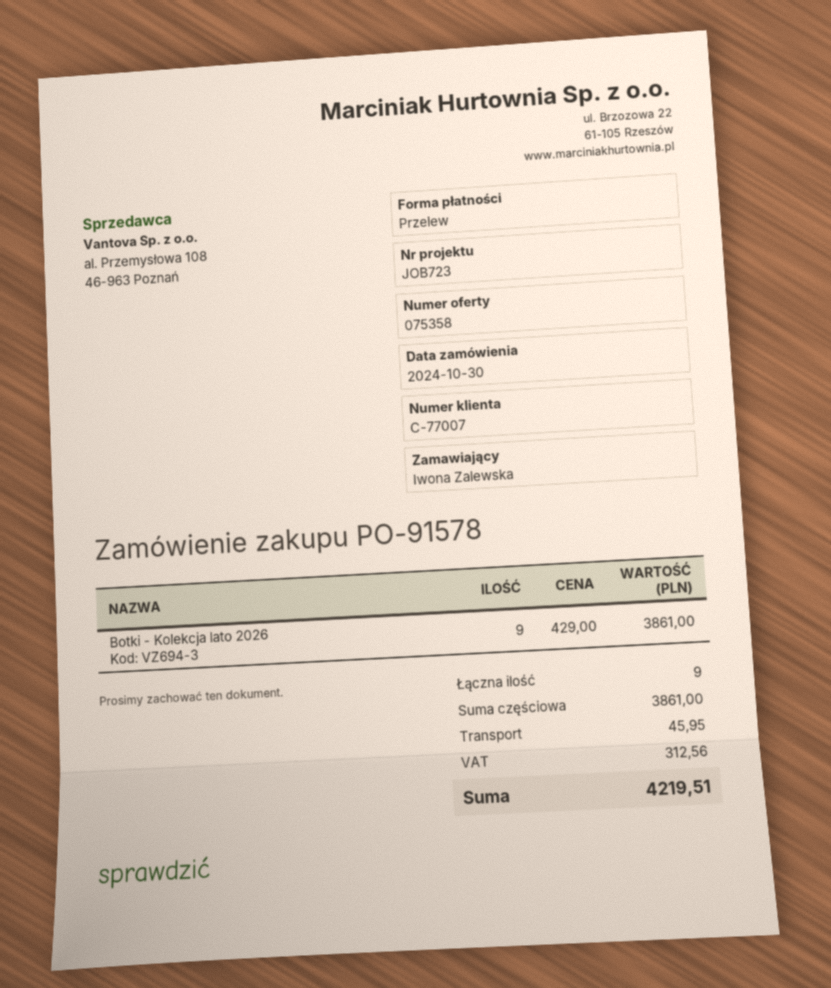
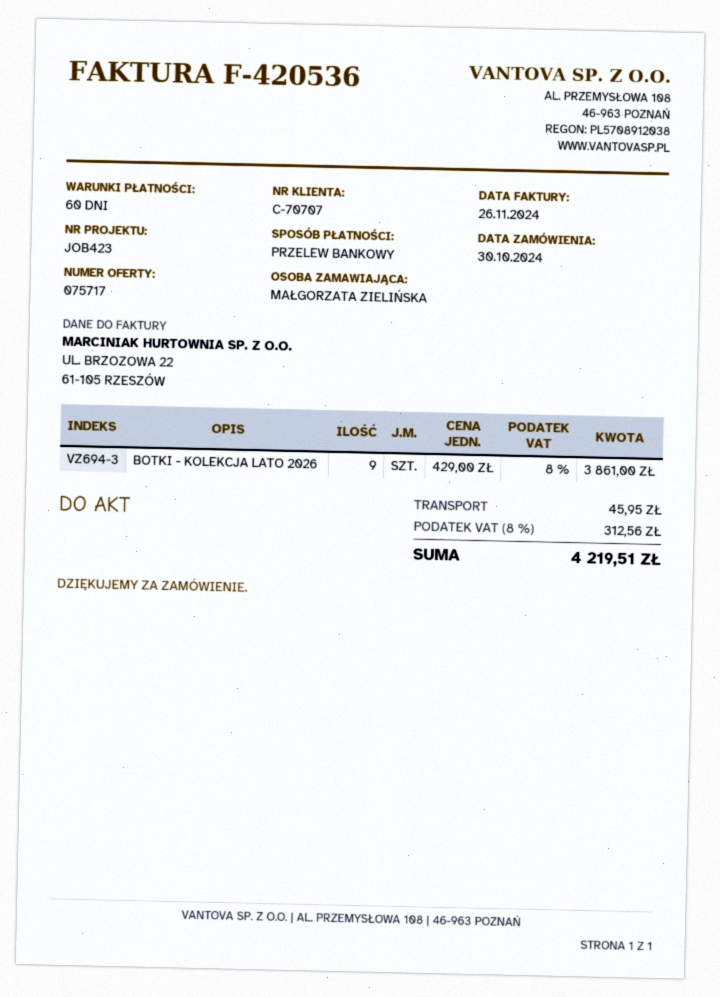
quote number: 075358 -> 075717
customer number: C-77007 -> C-70707
reference: JOB723 -> JOB423
ordered by: Iwona Zalewska -> MAŁGORZATA ZIELIŃSKA

